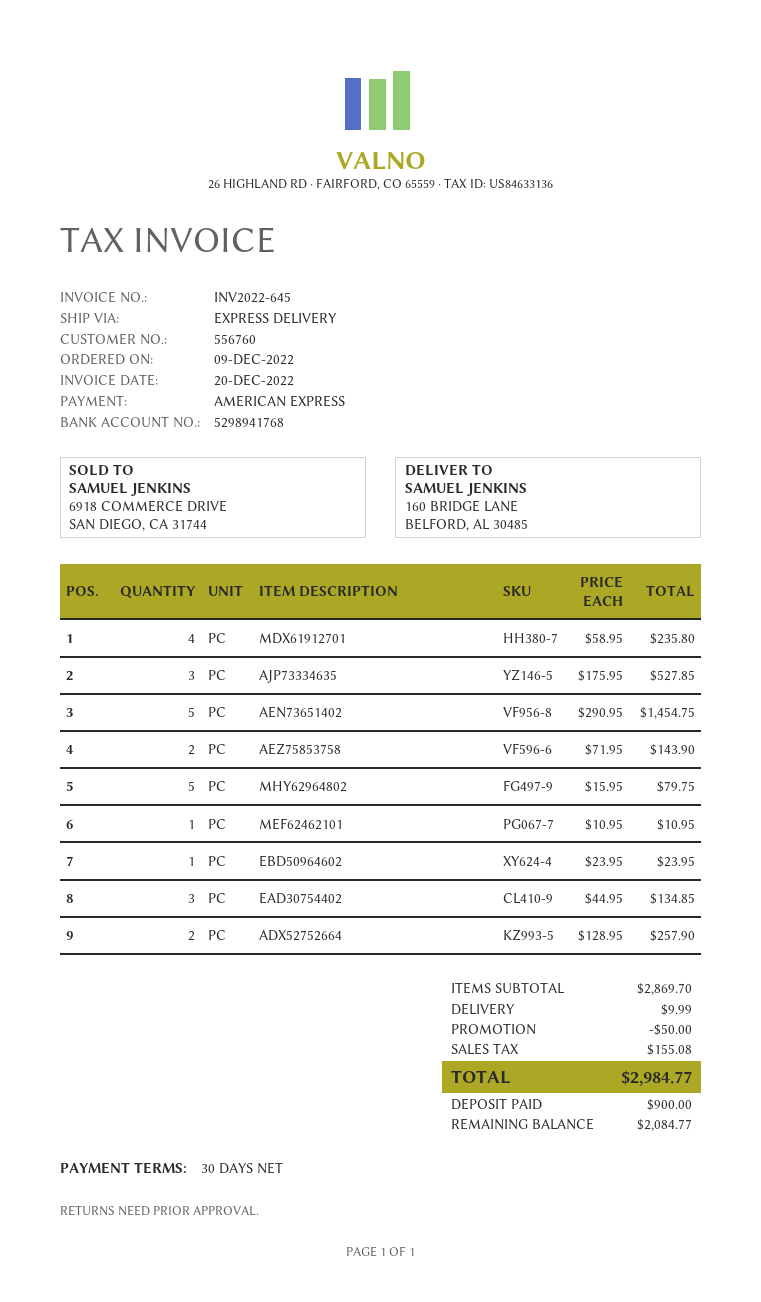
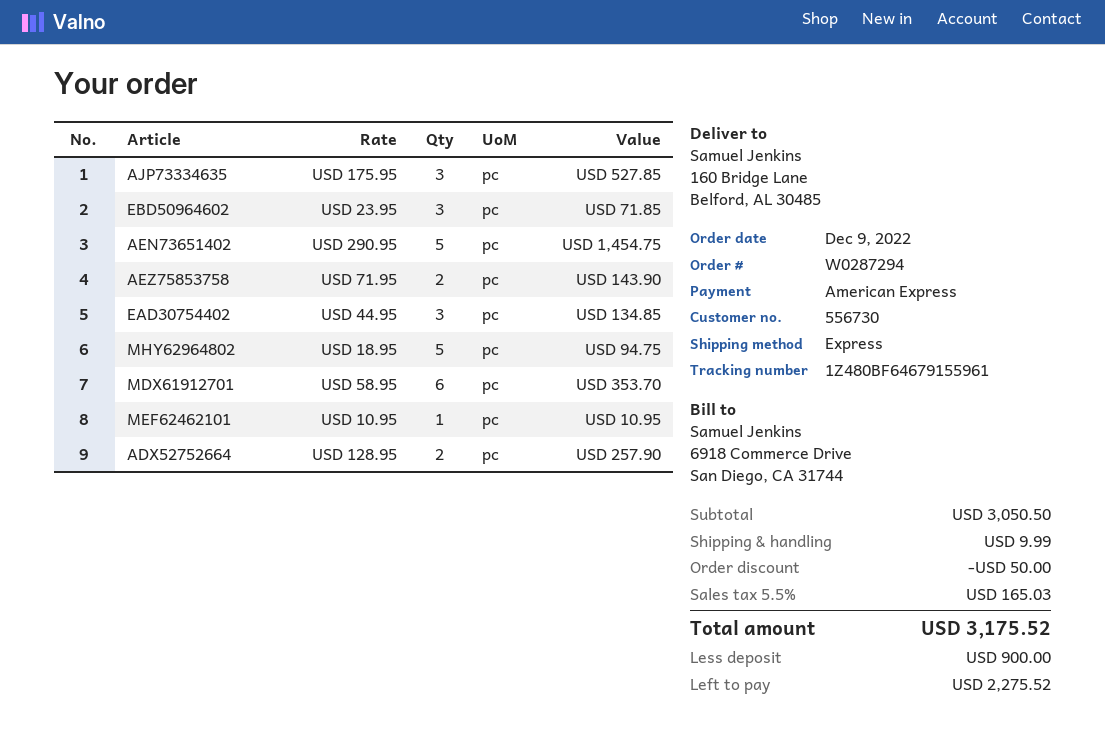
customer number: 556760 -> 556730
MDX61912701: 4 x 58.95 = 235.80 -> 6 x 58.95 = 353.70
MHY62964802: 5 x 15.95 = 79.75 -> 5 x 18.95 = 94.75
EBD50964602: 1 x 23.95 = 23.95 -> 3 x 23.95 = 71.85
subtotal: 2869.70 -> 3050.50
tax: 155.08 -> 165.03
total: 2984.77 -> 3175.52
balance: 2084.77 -> 2275.52

